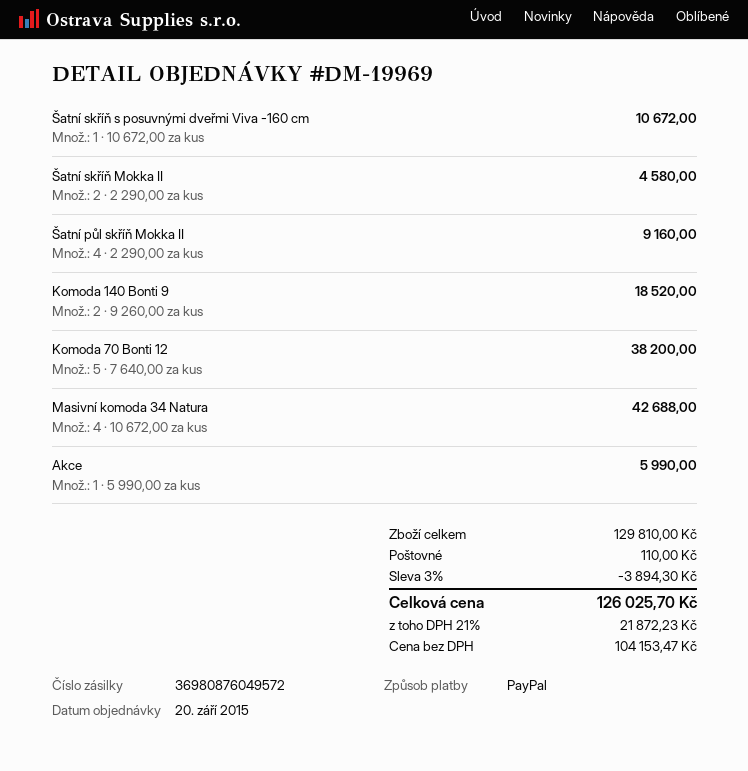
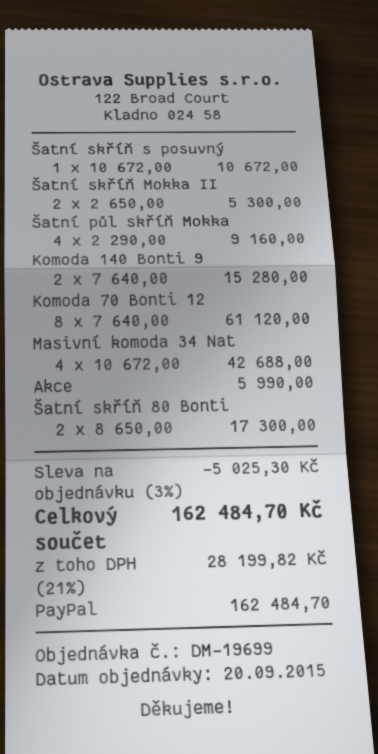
order number: DM-19969 -> DM-19699
Šatní skříň Mokka II: 2 x 2290.00 = 4580.00 -> 2 x 2650.00 = 5300.00
Komoda 140 Bonti 9: 2 x 9260.00 = 18520.00 -> 2 x 7640.00 = 15280.00
Komoda 70 Bonti 12: 5 x 7640.00 = 38200.00 -> 8 x 7640.00 = 61120.00
Šatní skříň 80 Bonti: none -> 2 x 8650.00 = 17300.00
discount: 3% = 3894.30 -> 3% = 5025.30
shipping: 110.00 -> none
tax: 21% = 21872.23 -> 21% = 28199.82
total: 126025.70 -> 162484.70

